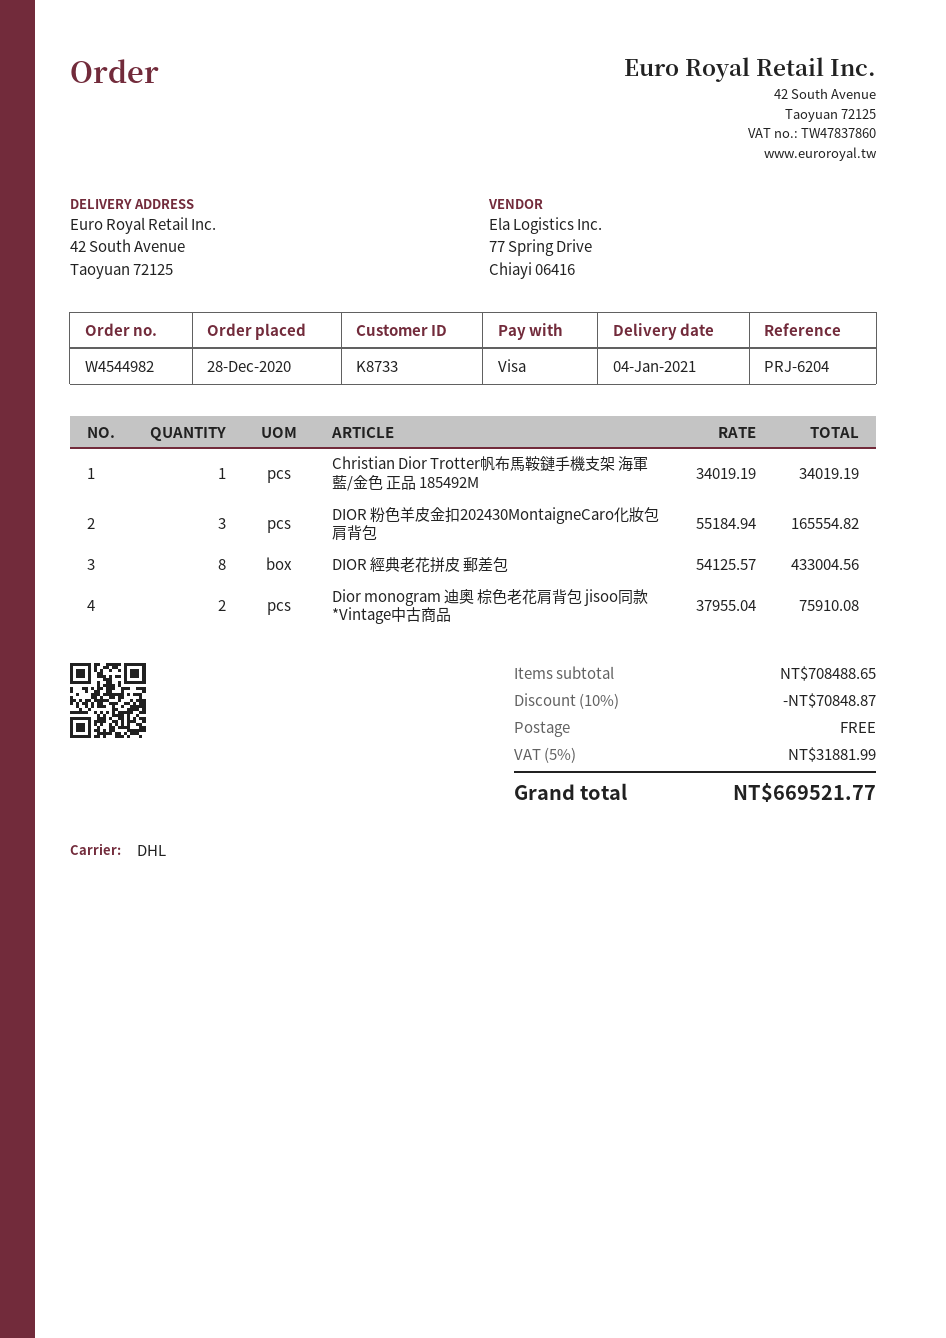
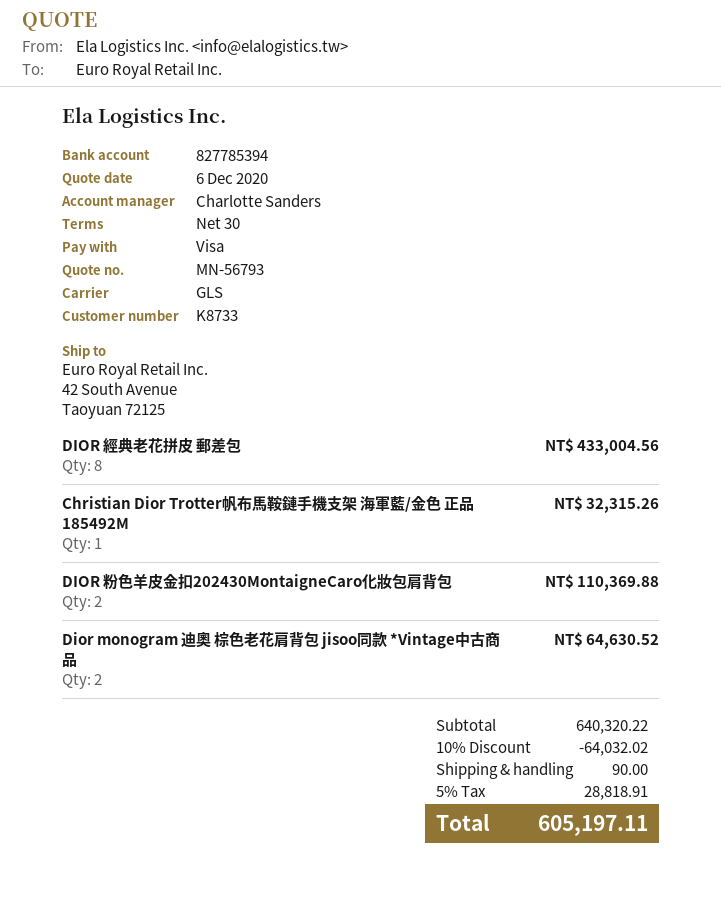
shipping method: DHL -> GLS
Christian Dior Trotter帆布馬鞍鏈手機支架 海軍藍/金色 正品 185492M: 1 for 34019.19 -> 1 for 32315.26
DIOR 粉色羊皮金扣202430MontaigneCaro化妝包肩背包: 3 for 165554.82 -> 2 for 110369.88
Dior monogram 迪奧 棕色老花肩背包 jisoo同款 *Vintage中古商品: 2 for 75910.08 -> 2 for 64630.52
subtotal: 708488.65 -> 640320.22
discount: 10% = 70848.87 -> 10% = 64032.02
shipping: 0.00 -> 90.00
tax: 5% = 31881.99 -> 5% = 28818.91
total: 669521.77 -> 605197.11

